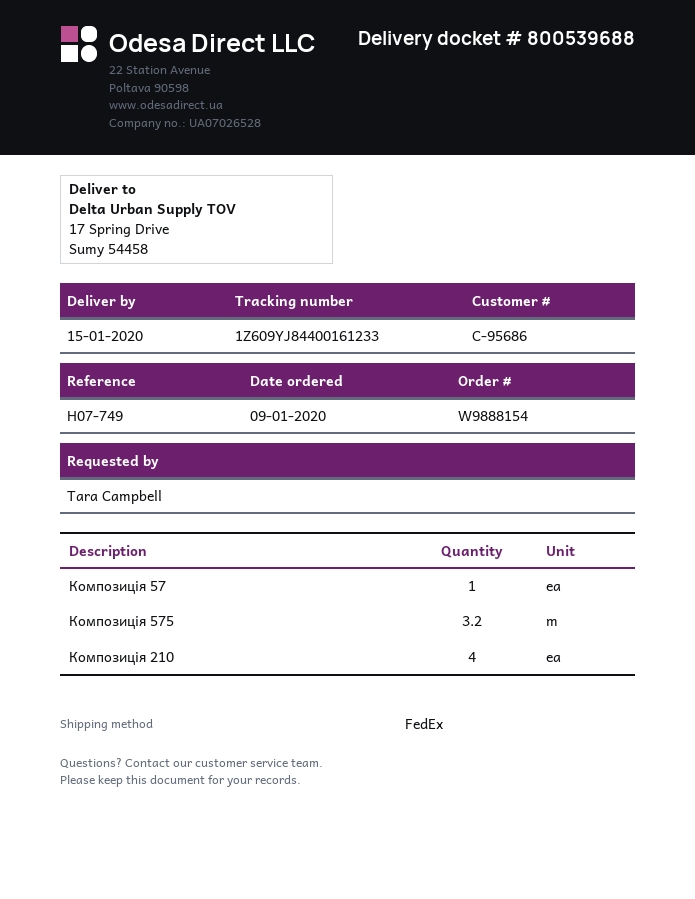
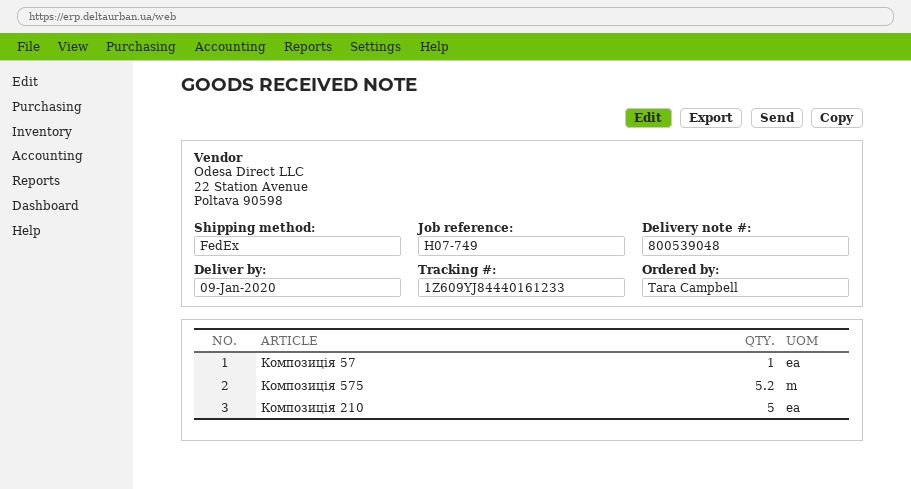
delivery note number: 800539688 -> 800539048
delivery date: 2020-01-15 -> 2020-01-09
tracking number: 1Z609YJ84400161233 -> 1Z609YJ84440161233
Композиція 575: 3.2 -> 5.2
Композиція 210: 4 -> 5

